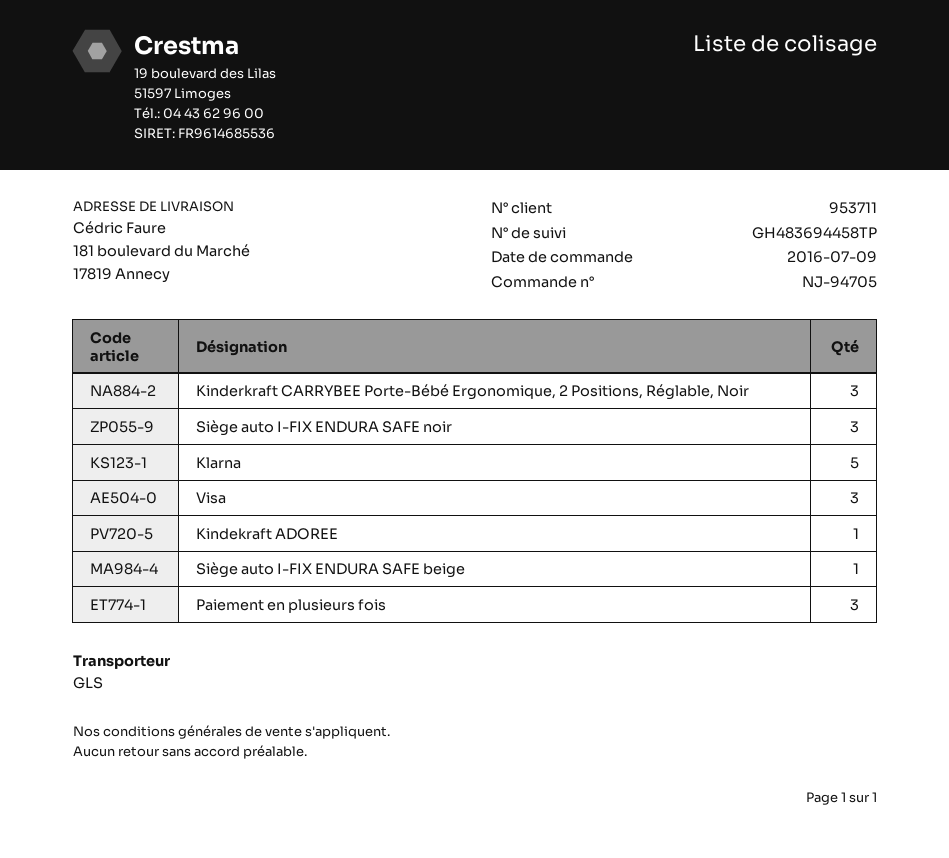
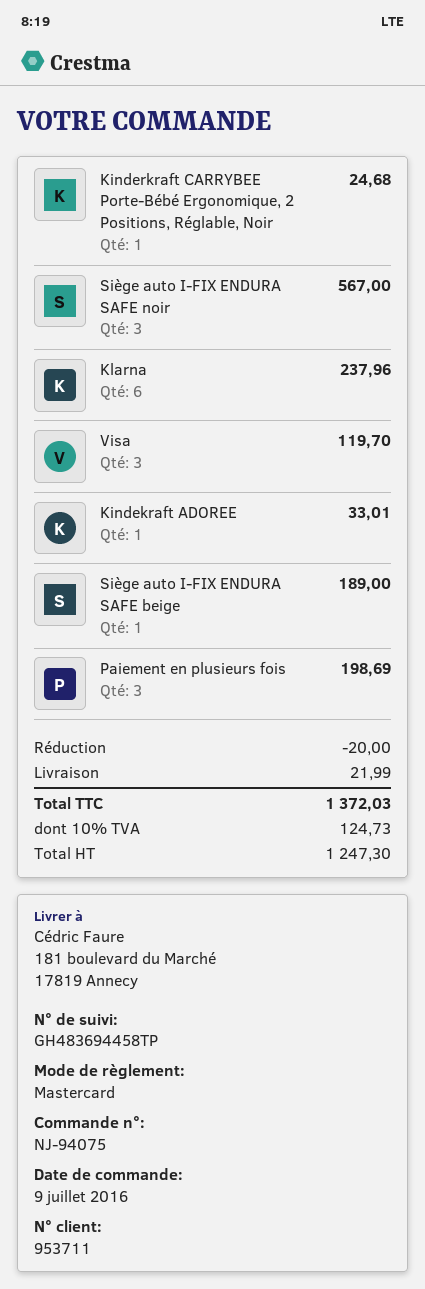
order number: NJ-94705 -> NJ-94075
Kinderkraft CARRYBEE Porte-Bébé Ergonomique, 2 Positions, Réglable, Noir: 3 -> 1
Klarna: 5 -> 6

